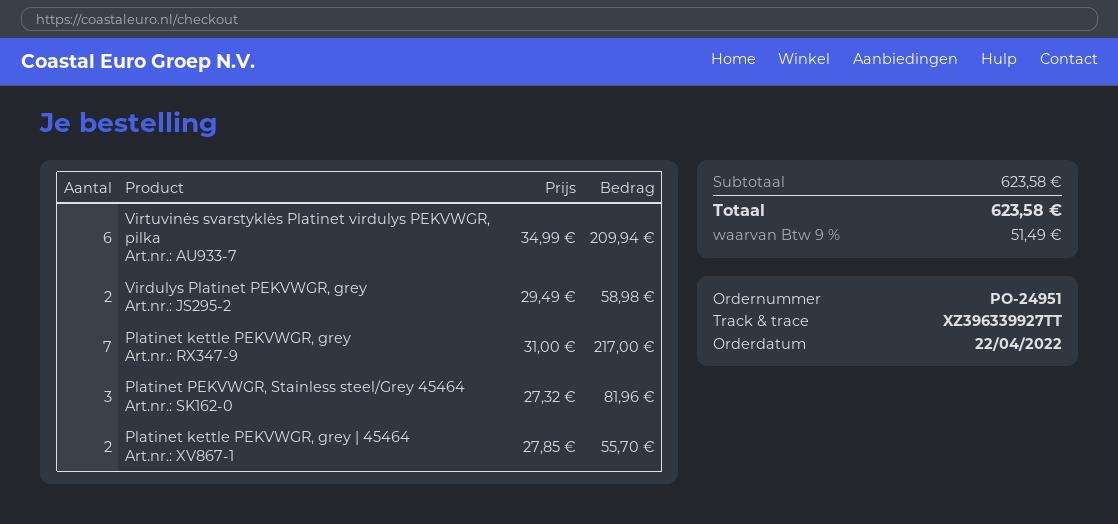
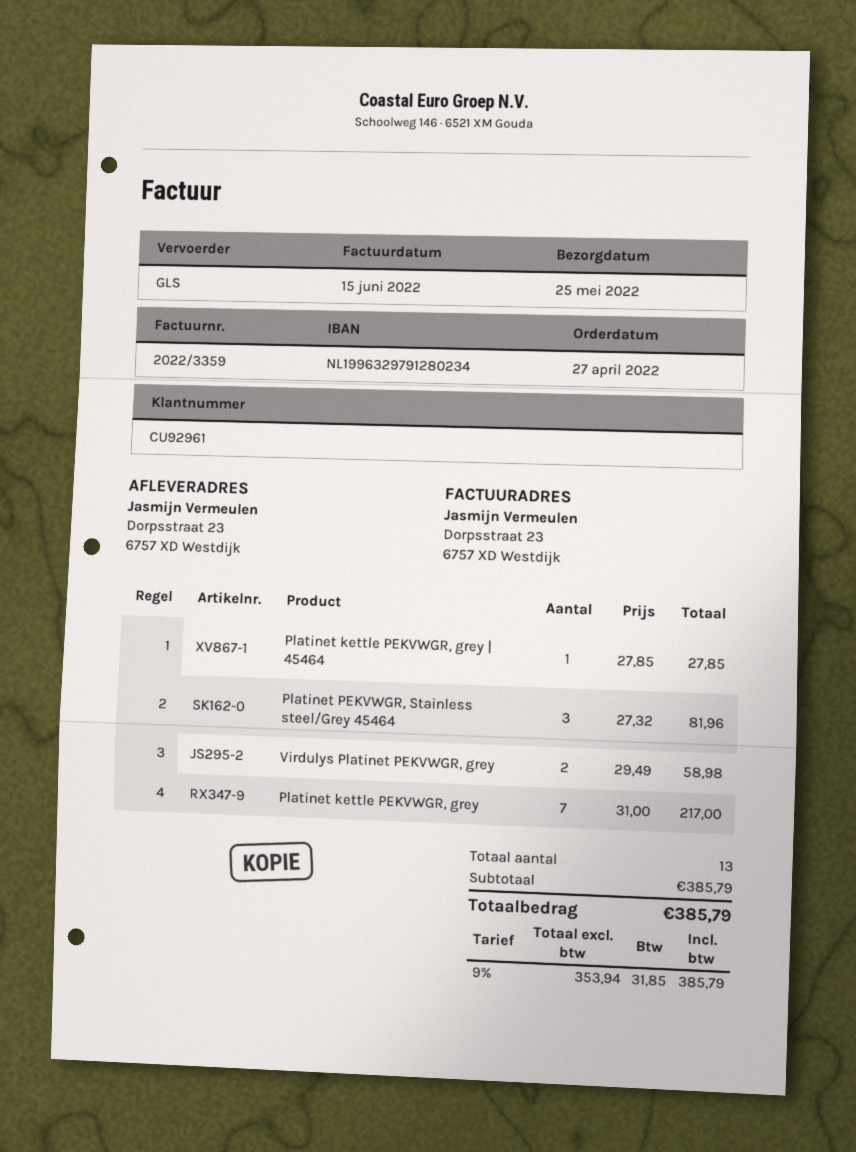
order date: 2022-04-22 -> 2022-04-27
Virtuvinės svarstyklės Platinet virdulys PEKVWGR, pilka: 6 x 34.99 = 209.94 -> none
Platinet kettle PEKVWGR, grey | 45464: 2 x 27.85 = 55.70 -> 1 x 27.85 = 27.85
subtotal: 623.58 -> 385.79
tax: 9% = 51.49 -> 9% = 31.85
total: 623.58 -> 385.79

